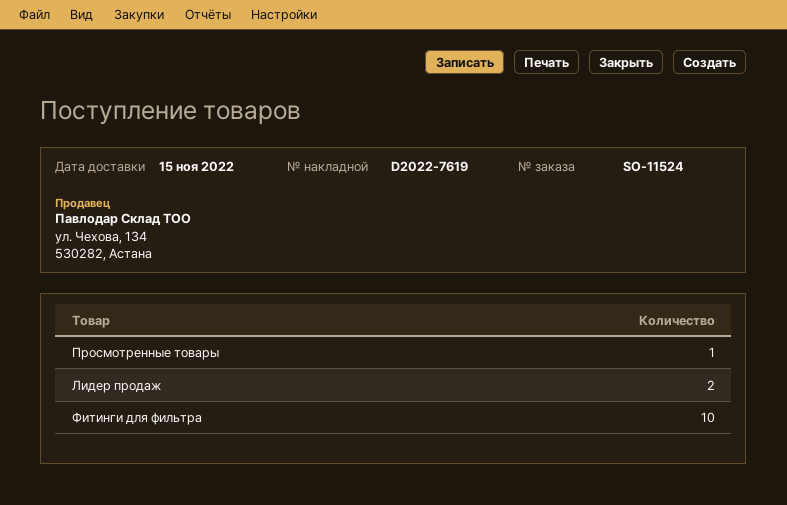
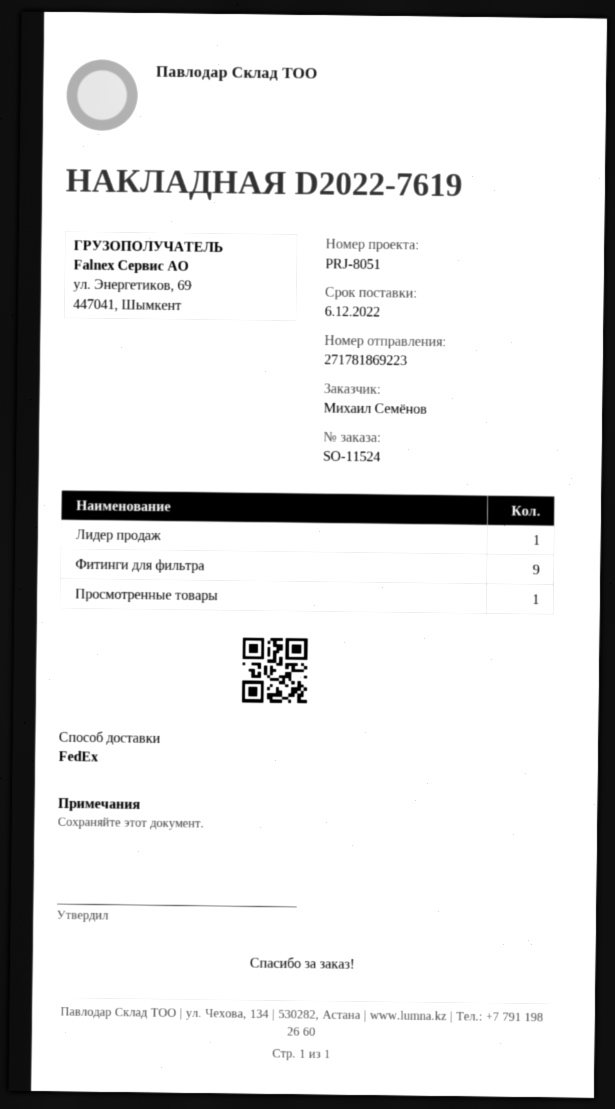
delivery date: 2022-11-15 -> 2022-12-06
Лидер продаж: 2 -> 1
Фитинги для фильтра: 10 -> 9

